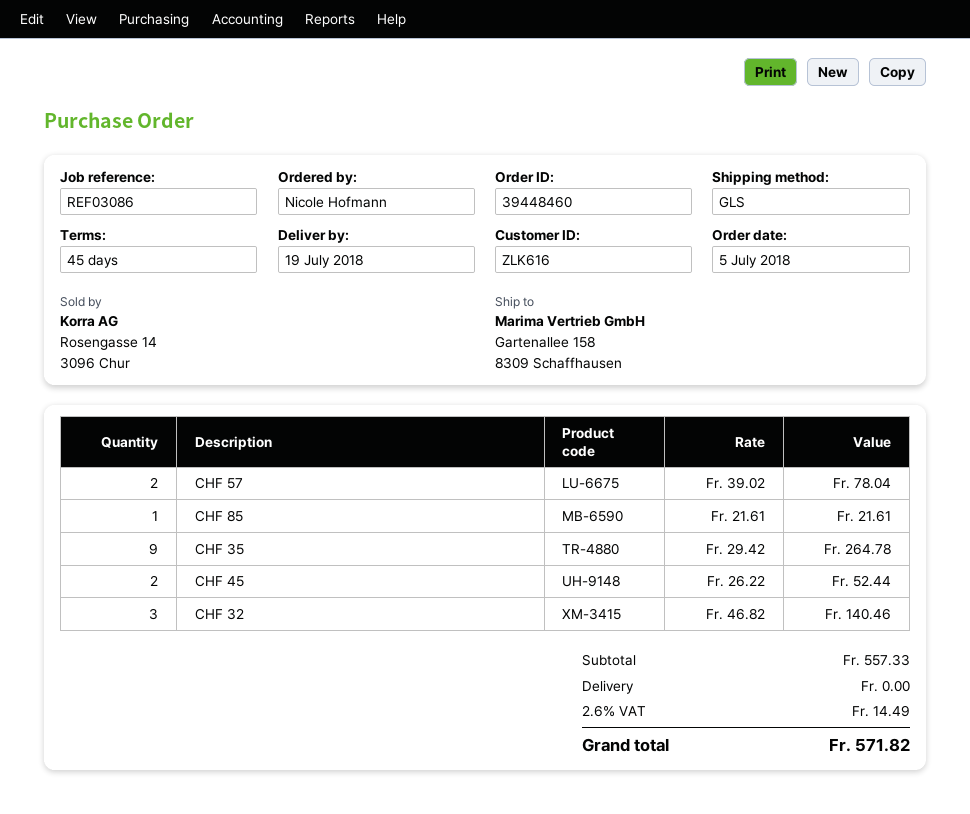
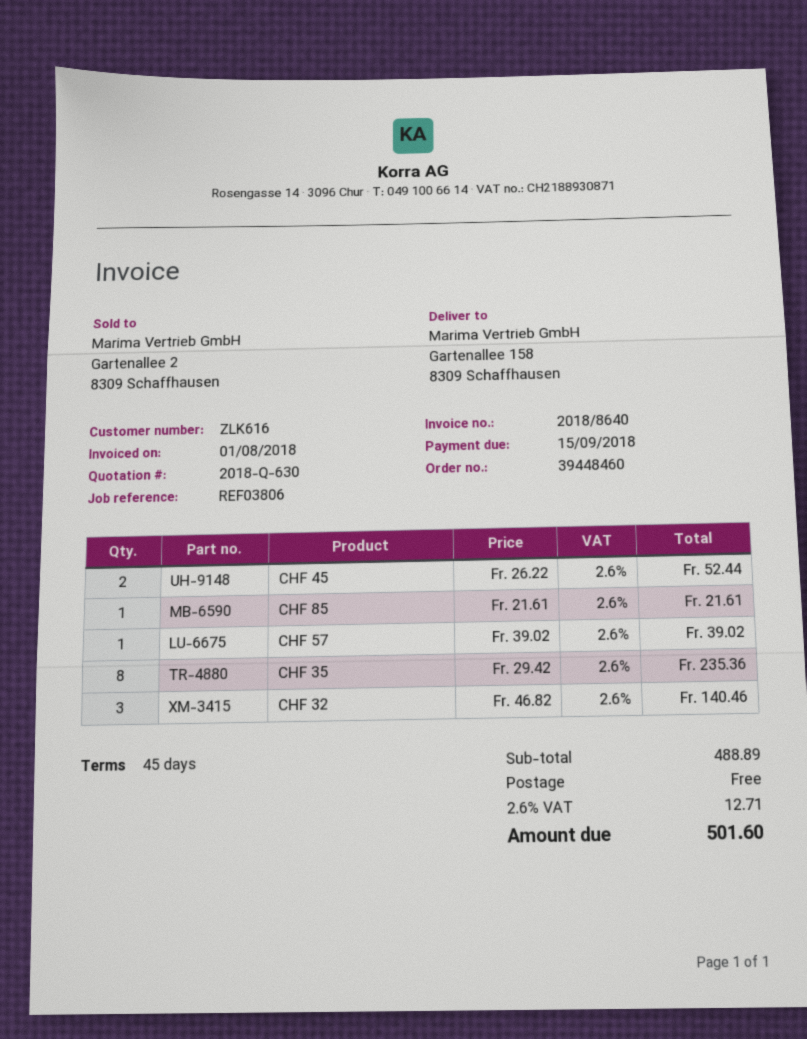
reference: REF03086 -> REF03806
CHF 57: 2 x 39.02 = 78.04 -> 1 x 39.02 = 39.02
CHF 35: 9 x 29.42 = 264.78 -> 8 x 29.42 = 235.36
subtotal: 557.33 -> 488.89
tax: 2.6% = 14.49 -> 2.6% = 12.71
total: 571.82 -> 501.60

